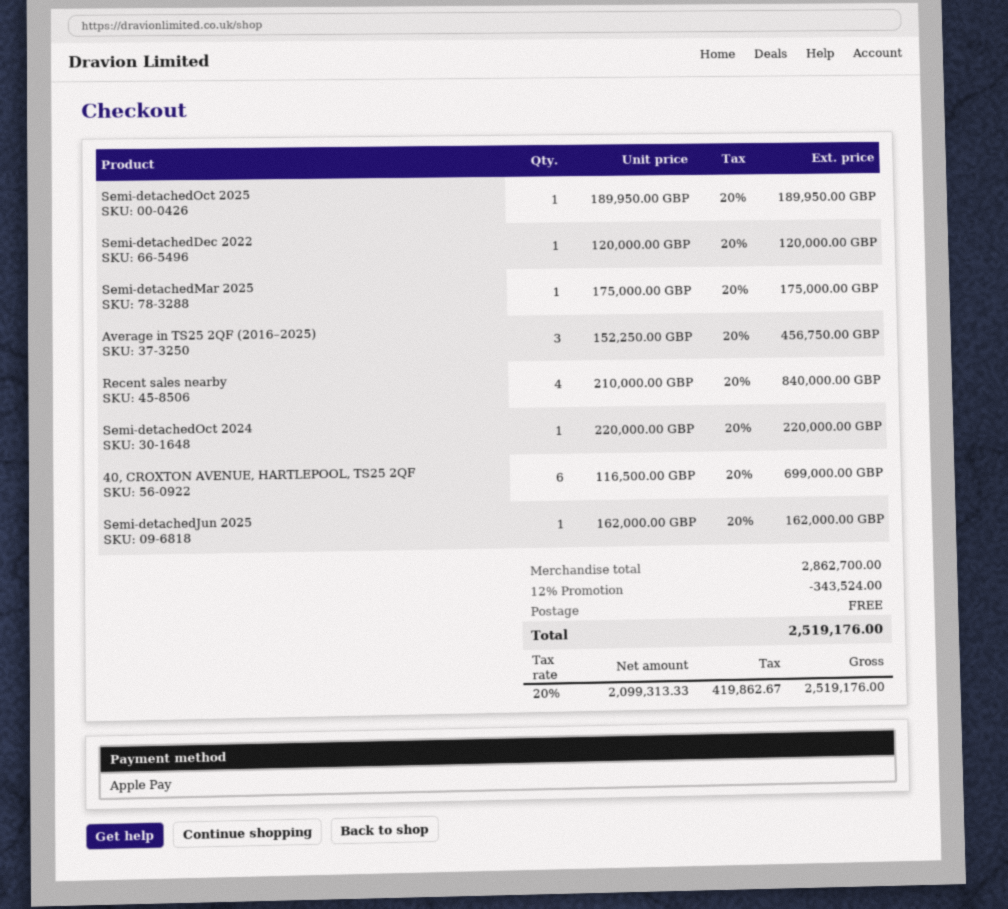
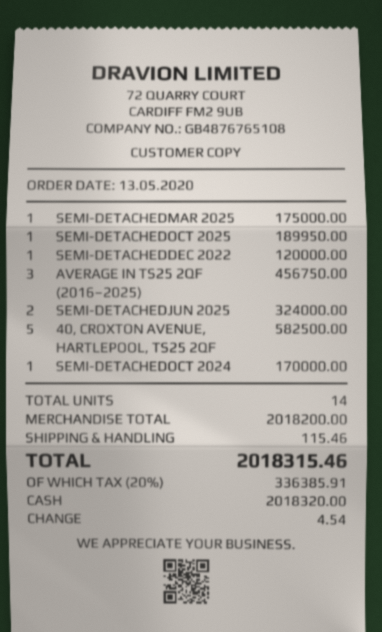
payment method: Apple Pay -> cash
Recent sales nearby: 4 for 840000.00 -> none
Semi-detachedOct 2024: 1 for 220000.00 -> 1 for 170000.00
40, CROXTON AVENUE, HARTLEPOOL, TS25 2QF: 6 for 699000.00 -> 5 for 582500.00
Semi-detachedJun 2025: 1 for 162000.00 -> 2 for 324000.00
subtotal: 2862700.00 -> 2018200.00
discount: 12% = 343524.00 -> none
shipping: 0.00 -> 115.46
tax: 20% = 419862.67 -> 20% = 336385.91
total: 2519176.00 -> 2018315.46

